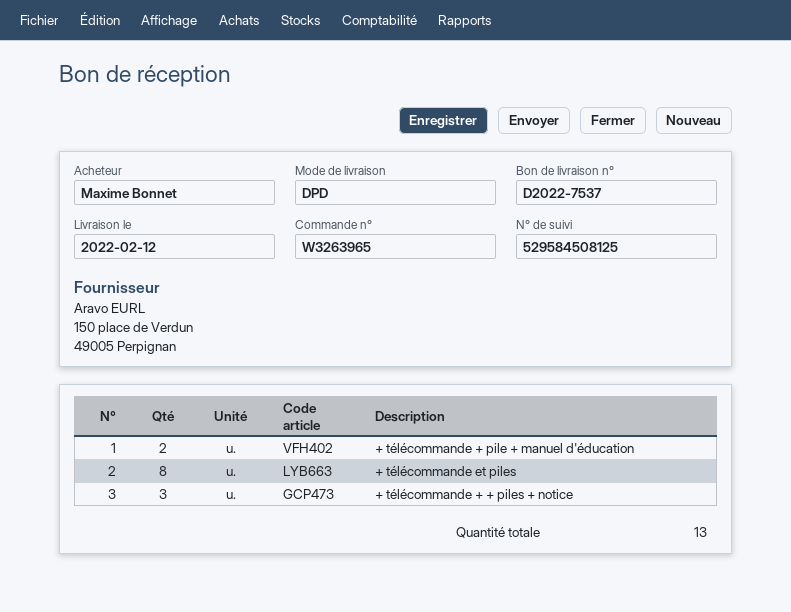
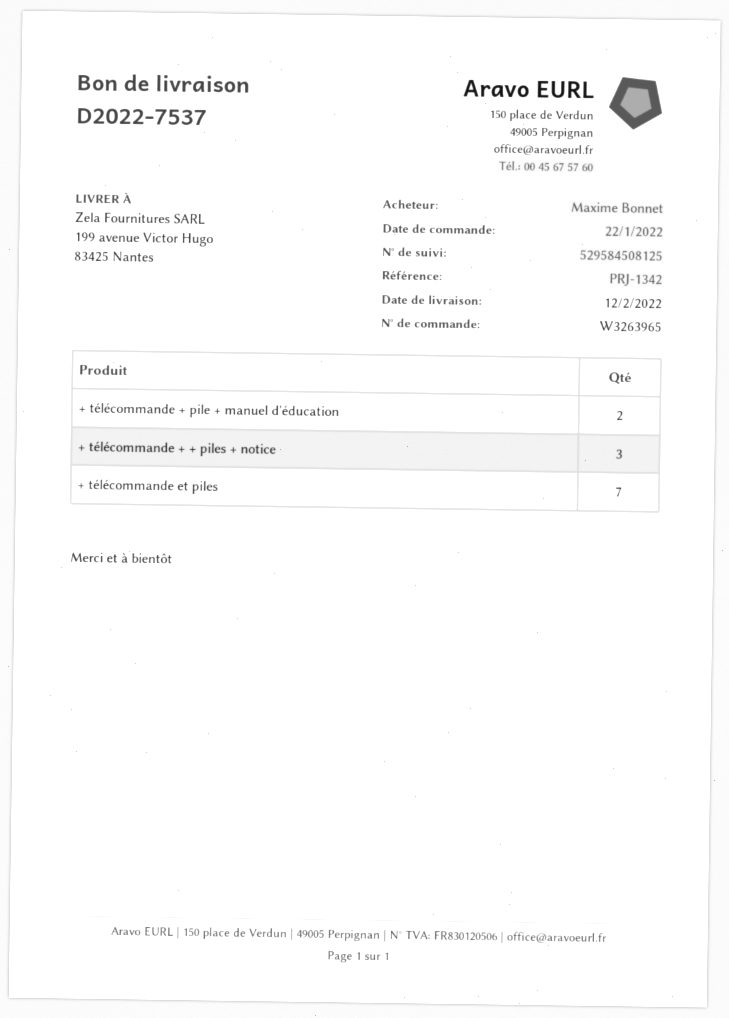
+ télécommande et piles: 8 -> 7

